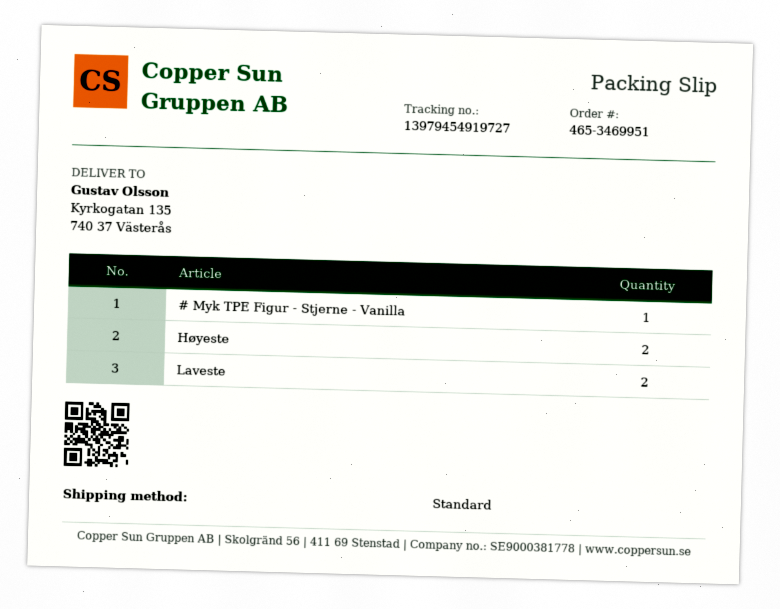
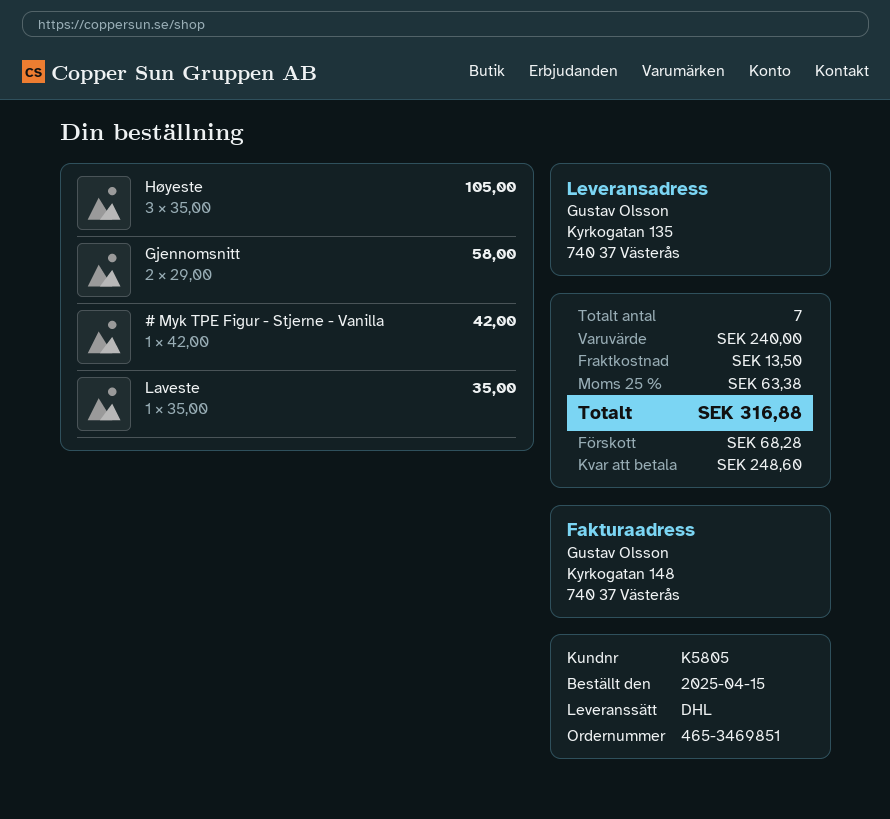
order number: 465-3469951 -> 465-3469851
shipping method: standard -> DHL
Høyeste: 2 -> 3
Laveste: 2 -> 1
Gjennomsnitt: none -> 2

